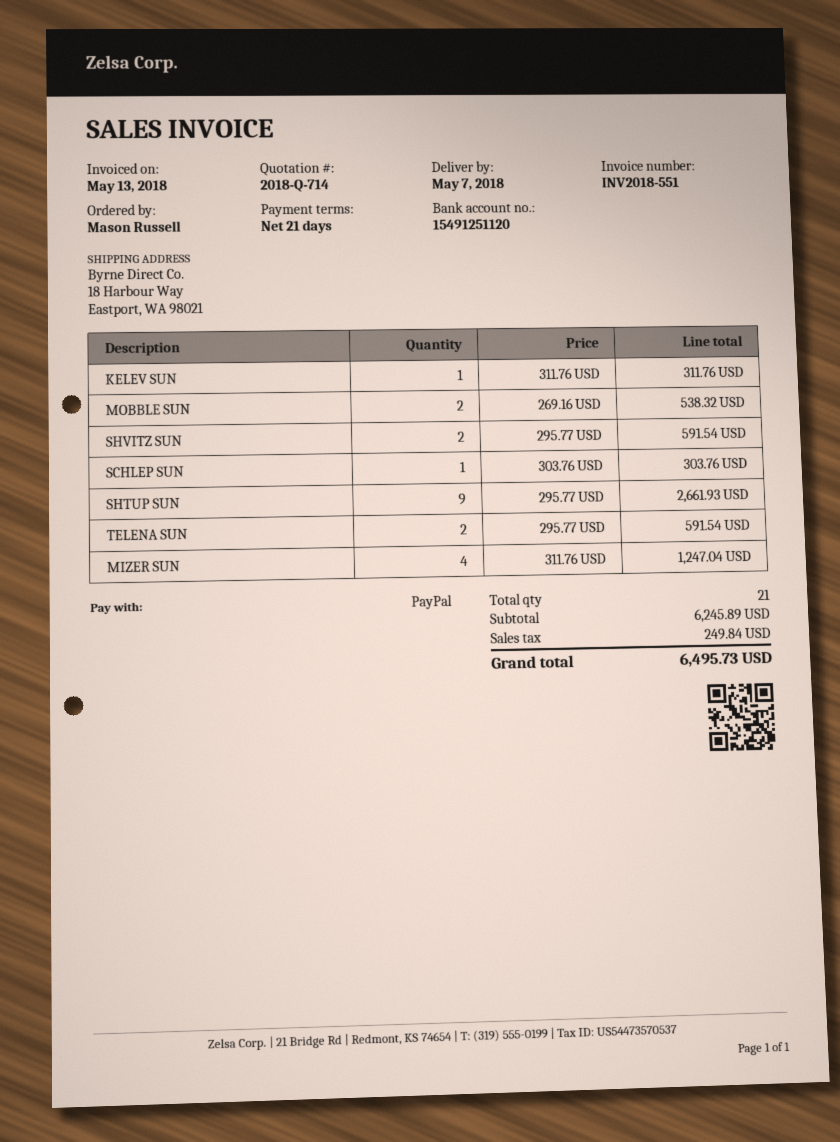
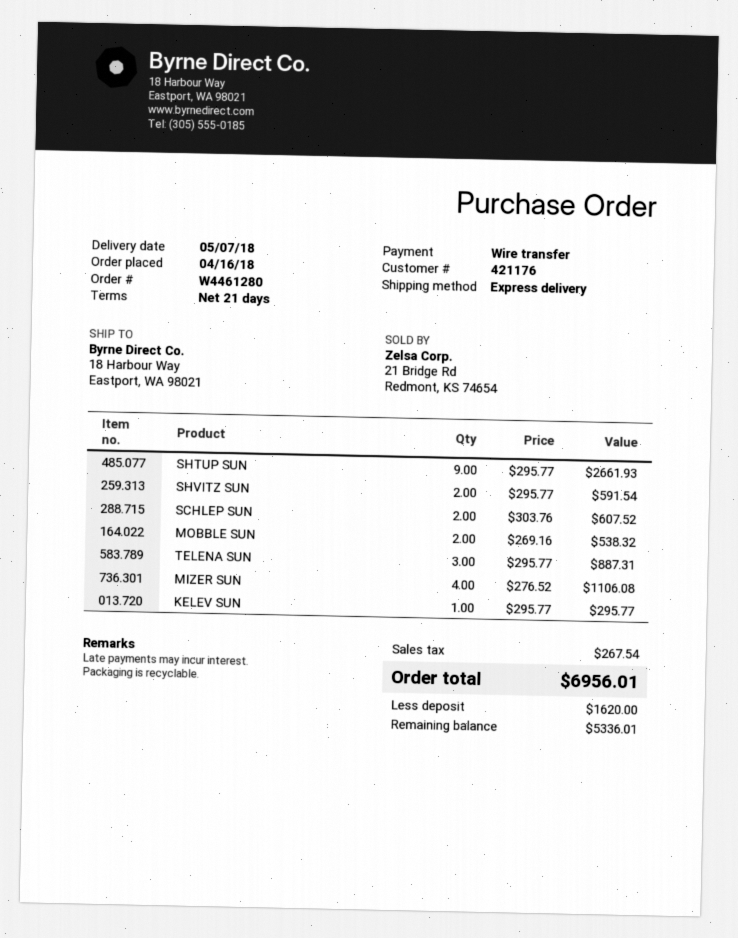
payment method: PayPal -> bank transfer
KELEV SUN: 1 x 311.76 = 311.76 -> 1 x 295.77 = 295.77
SCHLEP SUN: 1 x 303.76 = 303.76 -> 2 x 303.76 = 607.52
TELENA SUN: 2 x 295.77 = 591.54 -> 3 x 295.77 = 887.31
MIZER SUN: 4 x 311.76 = 1247.04 -> 4 x 276.52 = 1106.08
tax: 249.84 -> 267.54
total: 6495.73 -> 6956.01

